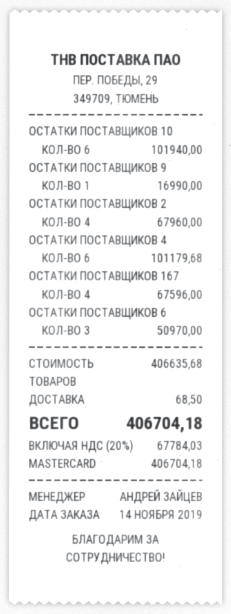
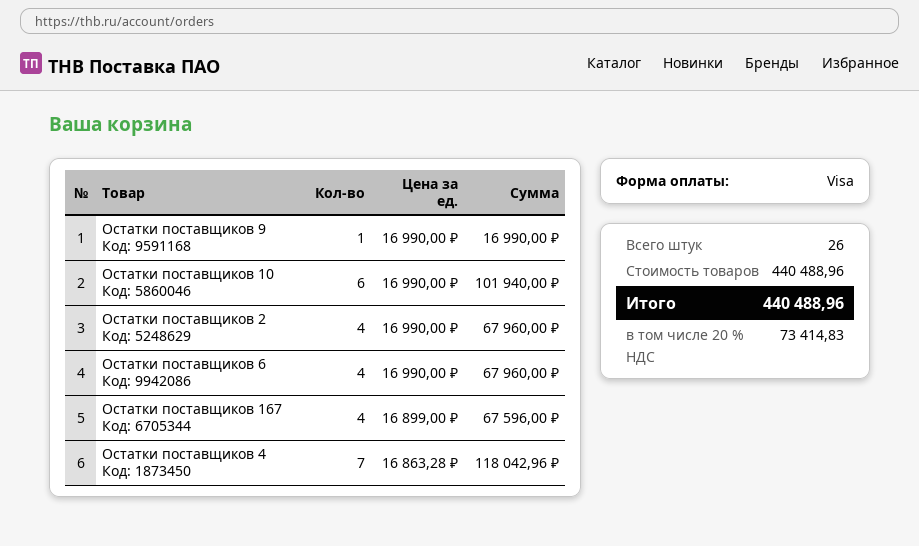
payment method: Mastercard -> Visa
ОСТАТКИ ПОСТАВЩИКОВ 4: 6 for 101179.68 -> 7 for 118042.96
ОСТАТКИ ПОСТАВЩИКОВ 6: 3 for 50970.00 -> 4 for 67960.00
subtotal: 406635.68 -> 440488.96
shipping: 68.50 -> none
tax: 20% = 67784.03 -> 20% = 73414.83
total: 406704.18 -> 440488.96

